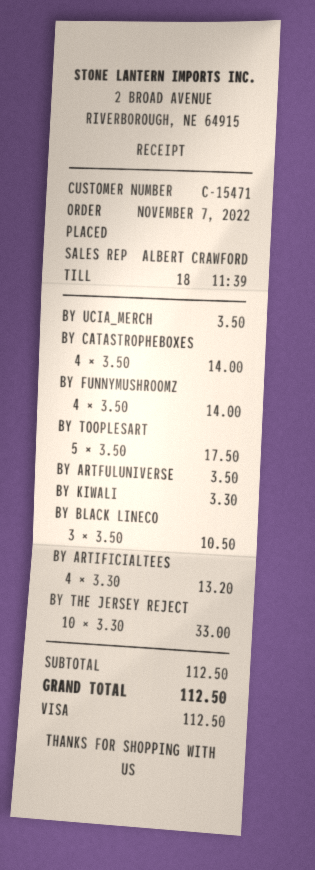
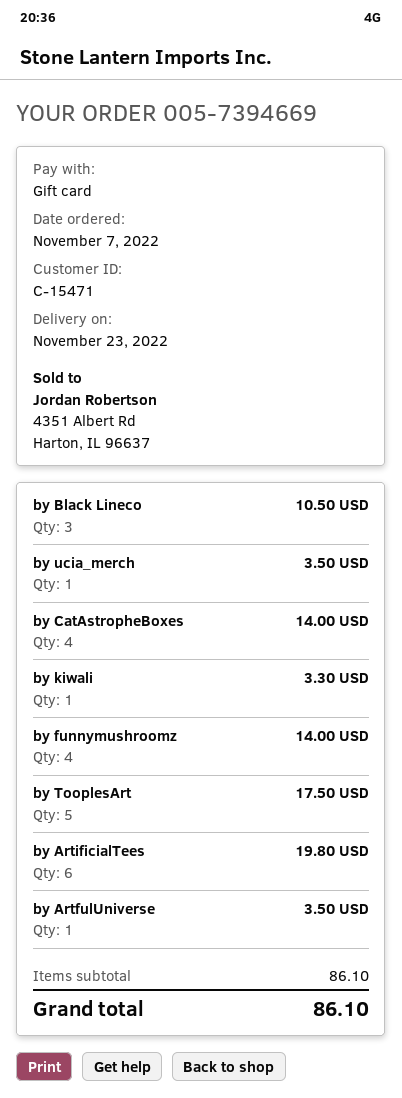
payment method: Visa -> gift card
BY ARTIFICIALTEES: 4 for 13.20 -> 6 for 19.80
BY THE JERSEY REJECT: 10 for 33.00 -> none
subtotal: 112.50 -> 86.10
total: 112.50 -> 86.10

